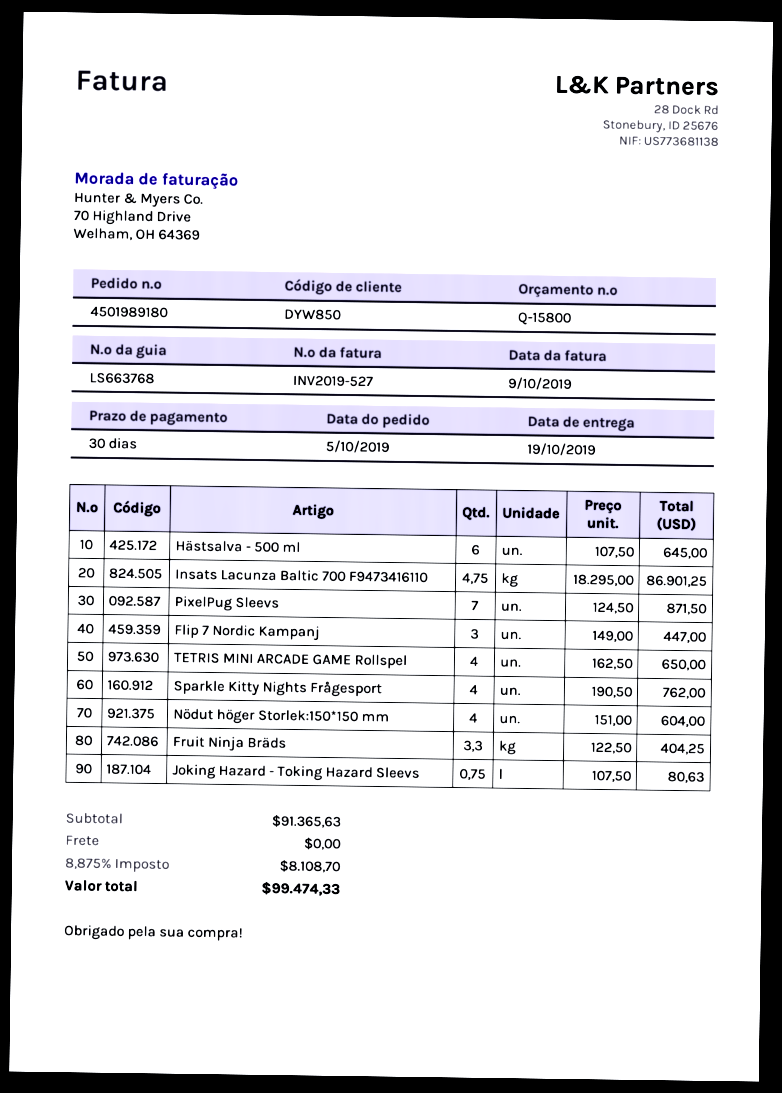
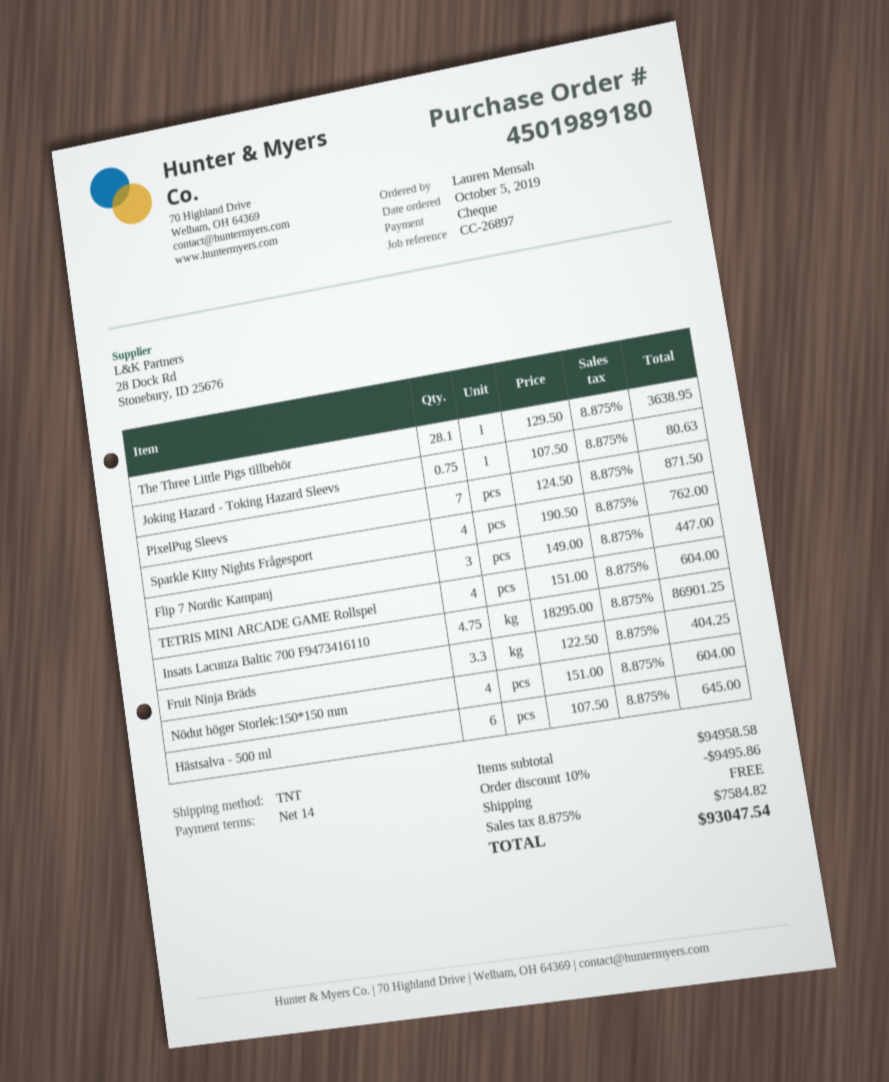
payment terms: 30 days -> 14 days
TETRIS MINI ARCADE GAME Rollspel: 4 x 162.50 = 650.00 -> 4 x 151.00 = 604.00
The Three Little Pigs tillbehör: none -> 28.1 x 129.50 = 3638.95
subtotal: 91365.63 -> 94958.58
discount: none -> 10% = 9495.86
tax: 8.875% = 8108.70 -> 8.875% = 7584.82
total: 99474.33 -> 93047.54

